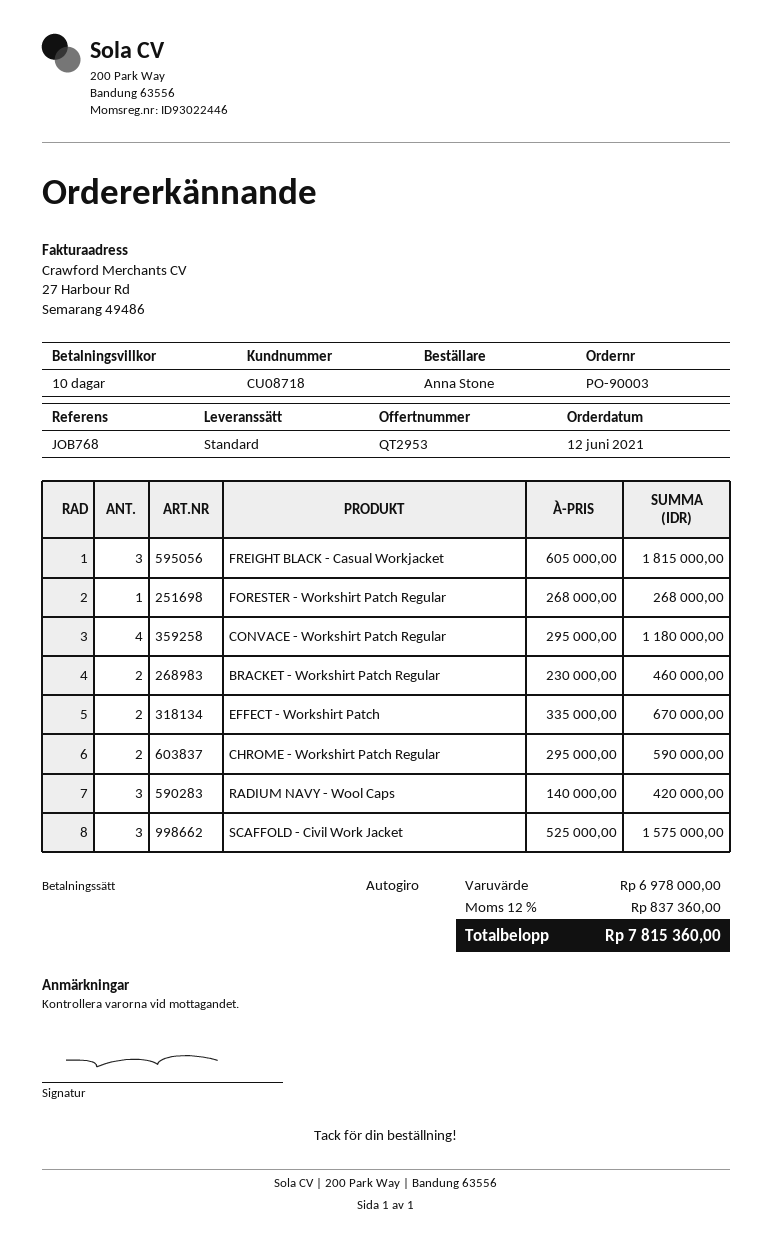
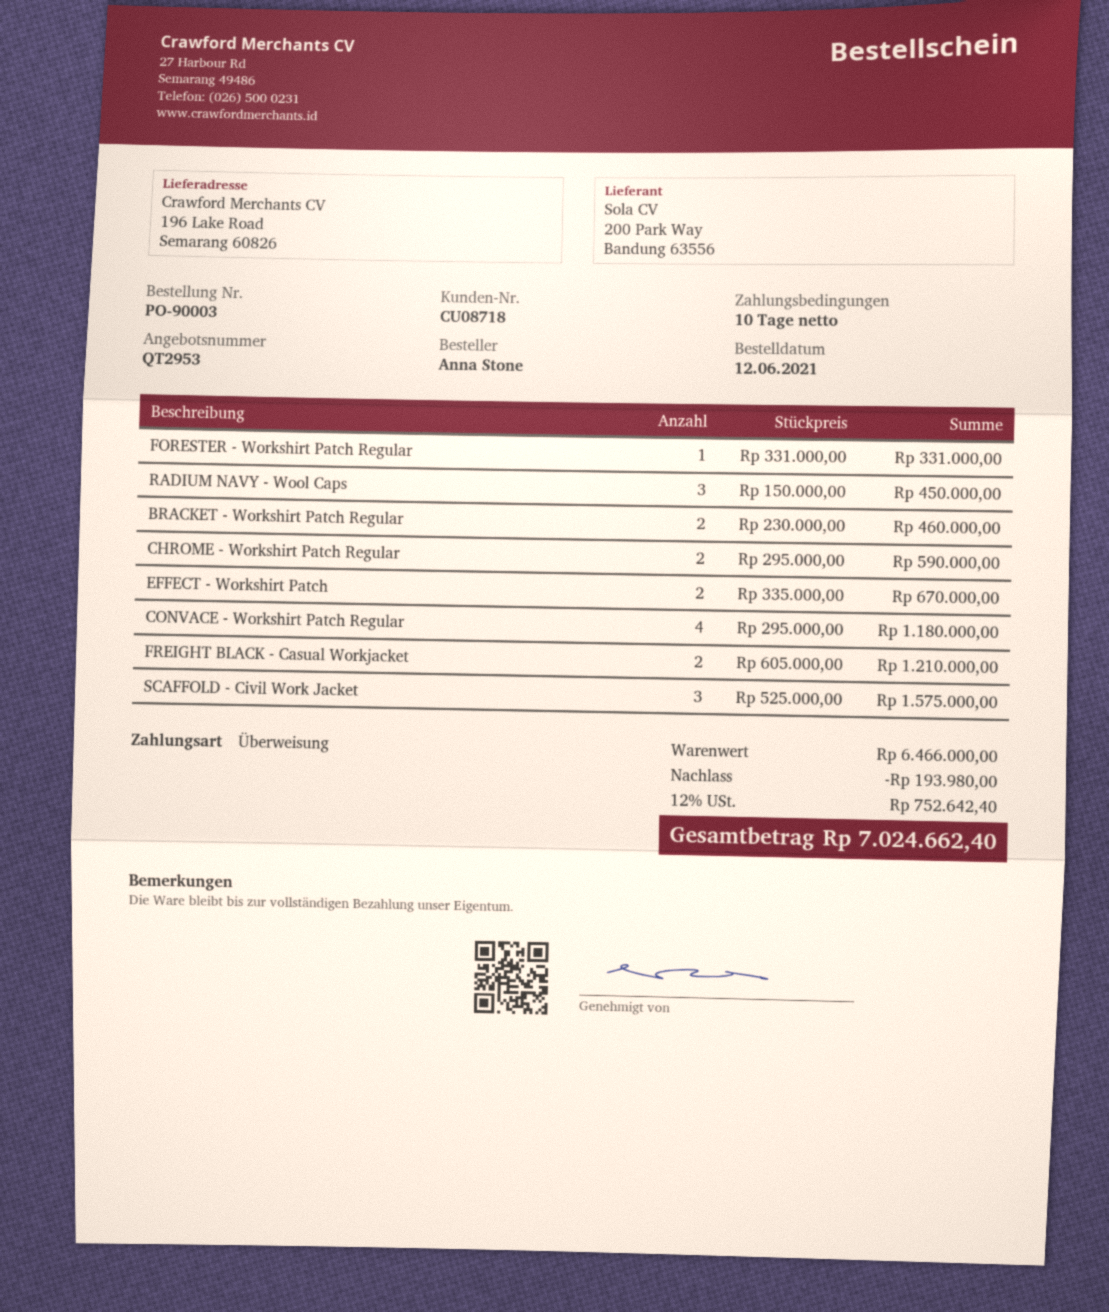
payment method: direct debit -> bank transfer
FREIGHT BLACK - Casual Workjacket: 3 x 605000.00 = 1815000.00 -> 2 x 605000.00 = 1210000.00
FORESTER - Workshirt Patch Regular: 1 x 268000.00 = 268000.00 -> 1 x 331000.00 = 331000.00
RADIUM NAVY - Wool Caps: 3 x 140000.00 = 420000.00 -> 3 x 150000.00 = 450000.00
subtotal: 6978000.00 -> 6466000.00
discount: none -> 193980.00
tax: 12% = 837360.00 -> 12% = 752642.40
total: 7815360.00 -> 7024662.40

